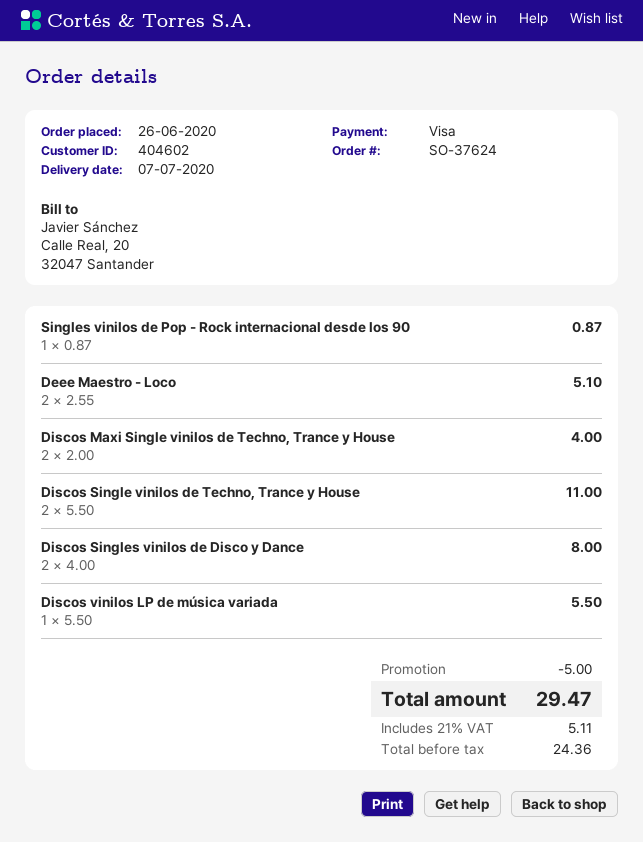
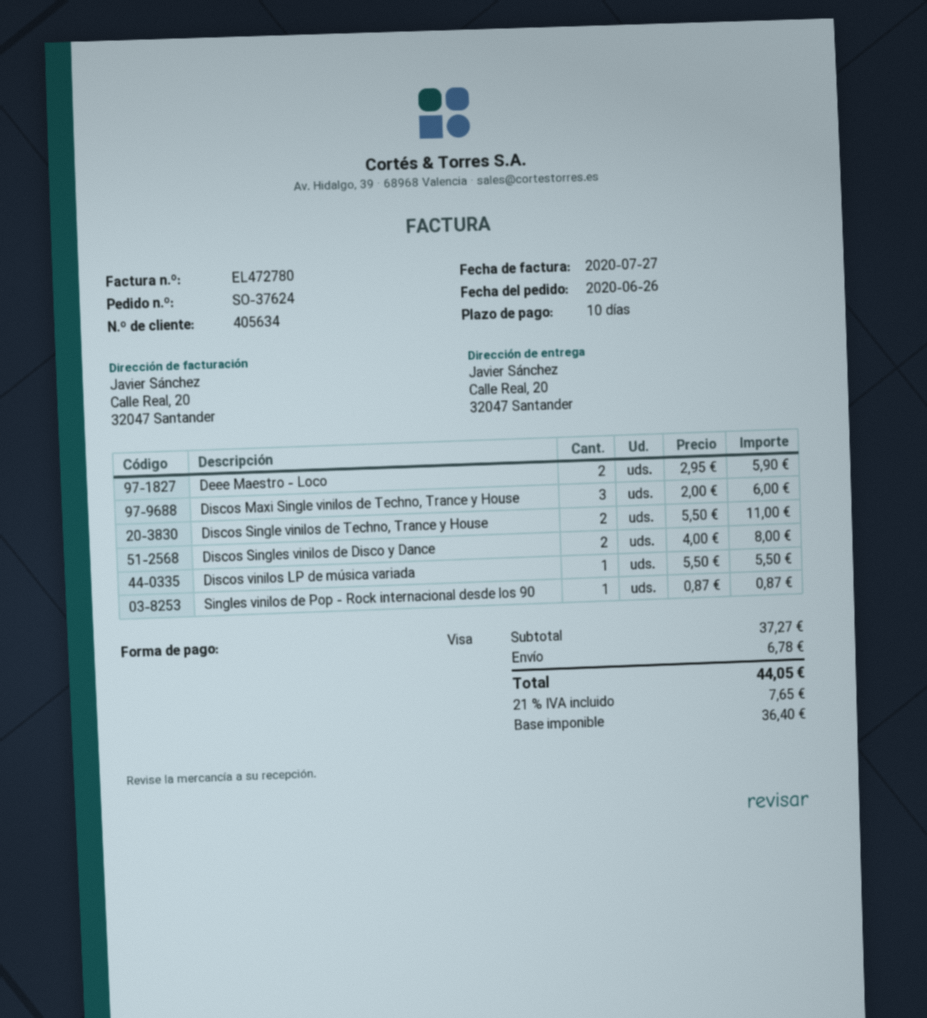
customer number: 404602 -> 405634
Deee Maestro - Loco: 2 x 2.55 = 5.10 -> 2 x 2.95 = 5.90
Discos Maxi Single vinilos de Techno, Trance y House: 2 x 2.00 = 4.00 -> 3 x 2.00 = 6.00
discount: 5.00 -> none
shipping: none -> 6.78
net: 24.36 -> 36.40
tax: 21% = 5.11 -> 21% = 7.65
total: 29.47 -> 44.05

